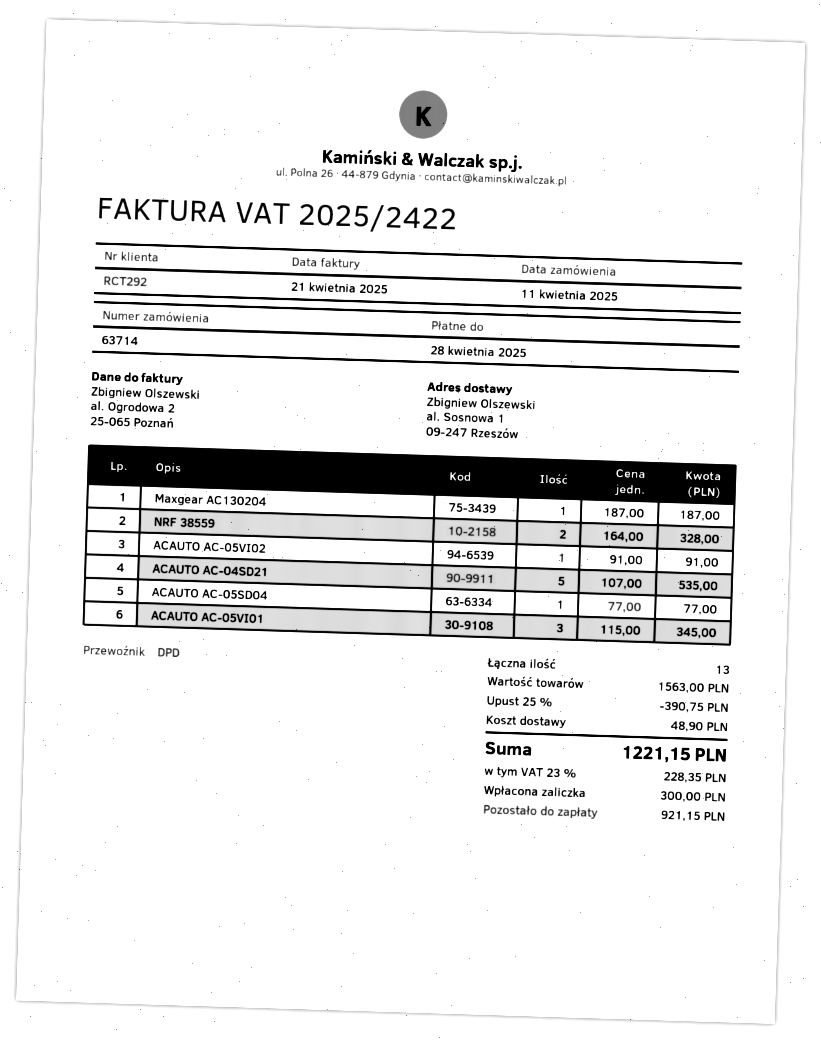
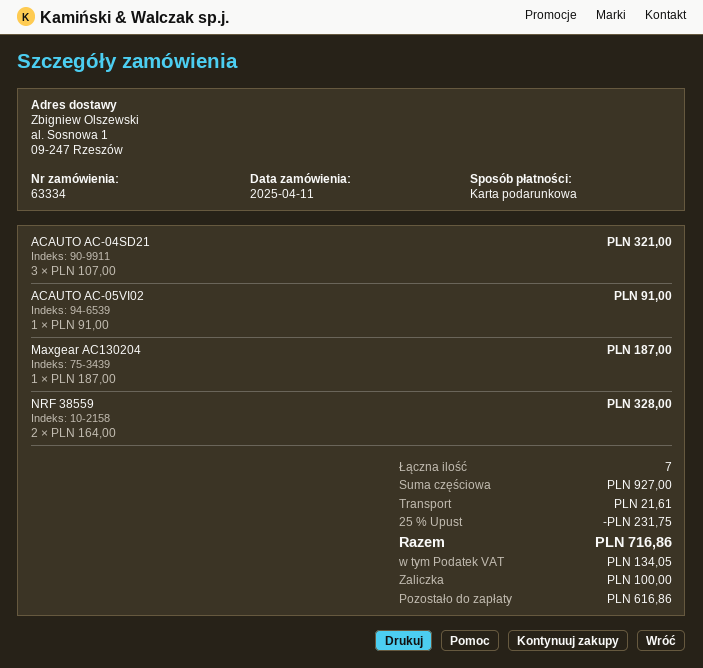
order number: 63714 -> 63334
ACAUTO AC-04SD21: 5 x 107.00 = 535.00 -> 3 x 107.00 = 321.00
ACAUTO AC-05SD04: 1 x 77.00 = 77.00 -> none
ACAUTO AC-05VI01: 3 x 115.00 = 345.00 -> none
total quantity: 13 -> 7
subtotal: 1563.00 -> 927.00
discount: 25% = 390.75 -> 25% = 231.75
shipping: 48.90 -> 21.61
tax: 228.35 -> 134.05
total: 1221.15 -> 716.86
deposit: 300.00 -> 100.00
balance: 921.15 -> 616.86

